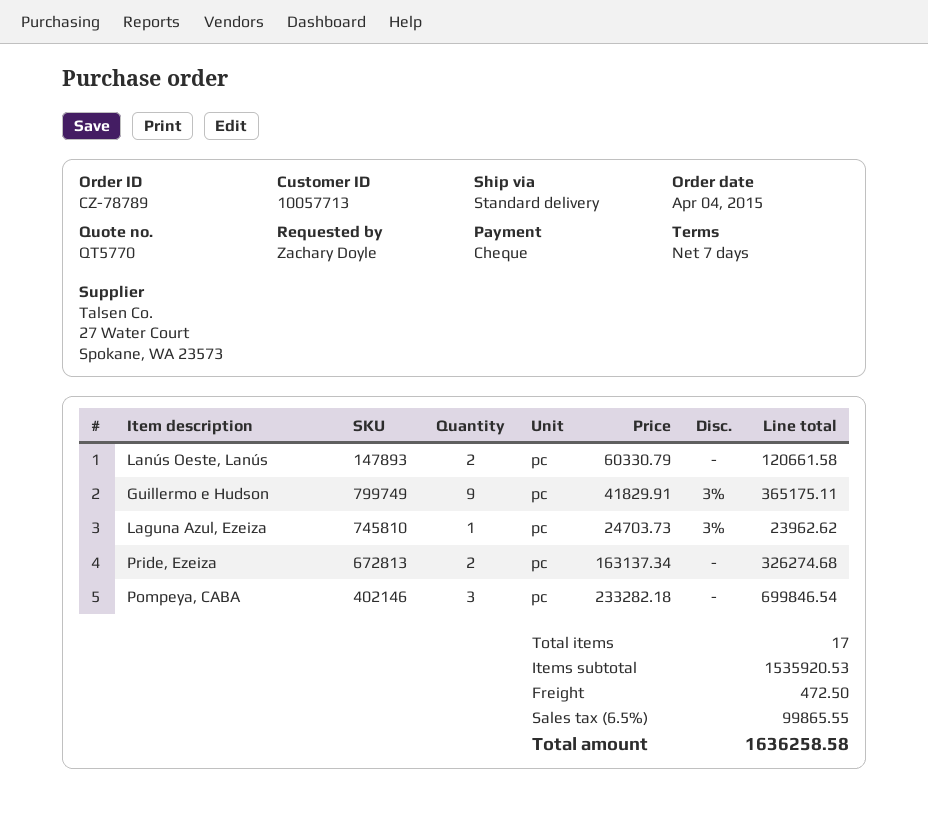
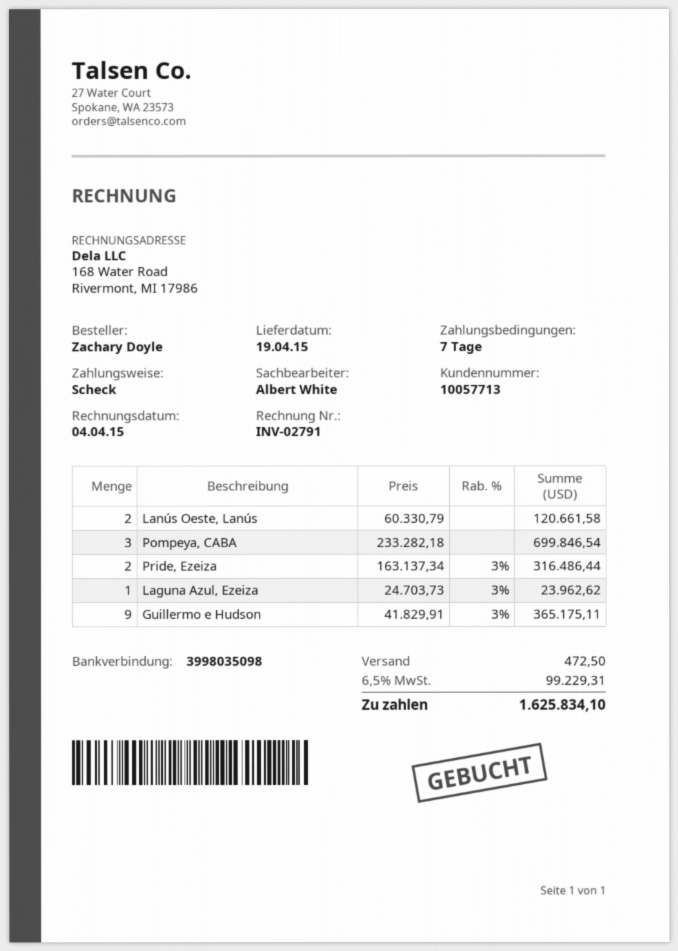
Pride, Ezeiza: 2 x 163137.34 = 326274.68 -> 2 x 163137.34 - 3% = 316486.44
tax: 6.5% = 99865.55 -> 6.5% = 99229.31
total: 1636258.58 -> 1625834.10

